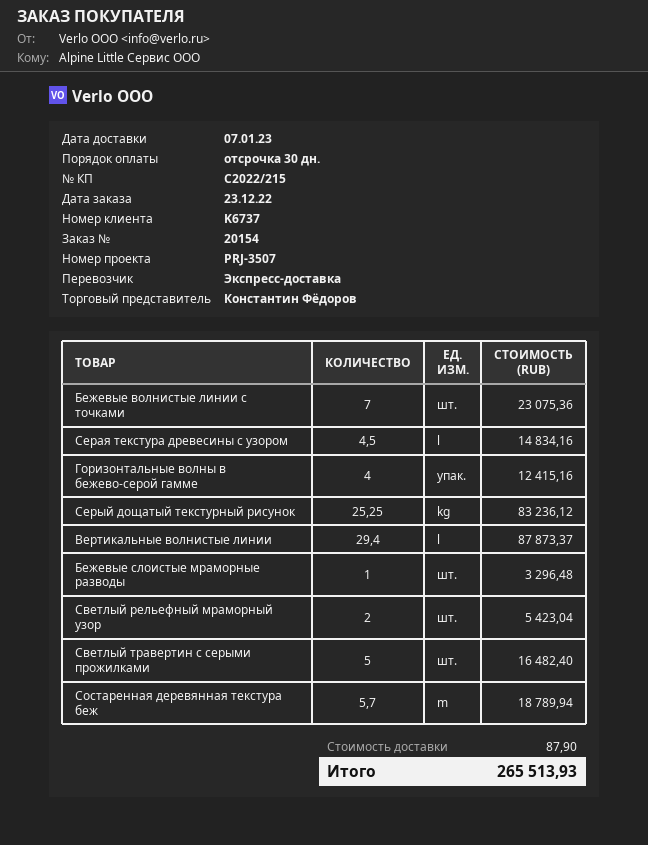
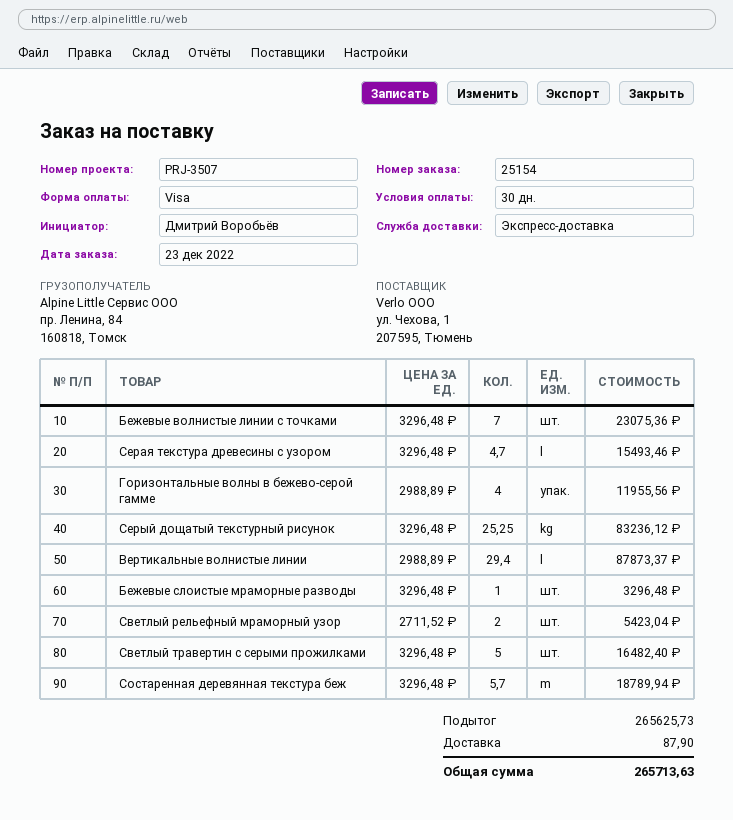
order number: 20154 -> 25154
Серая текстура древесины с узором: 4.5 for 14834.16 -> 4.7 for 15493.46
Горизонтальные волны в бежево-серой гамме: 4 for 12415.16 -> 4 for 11955.56
total: 265513.93 -> 265713.63

